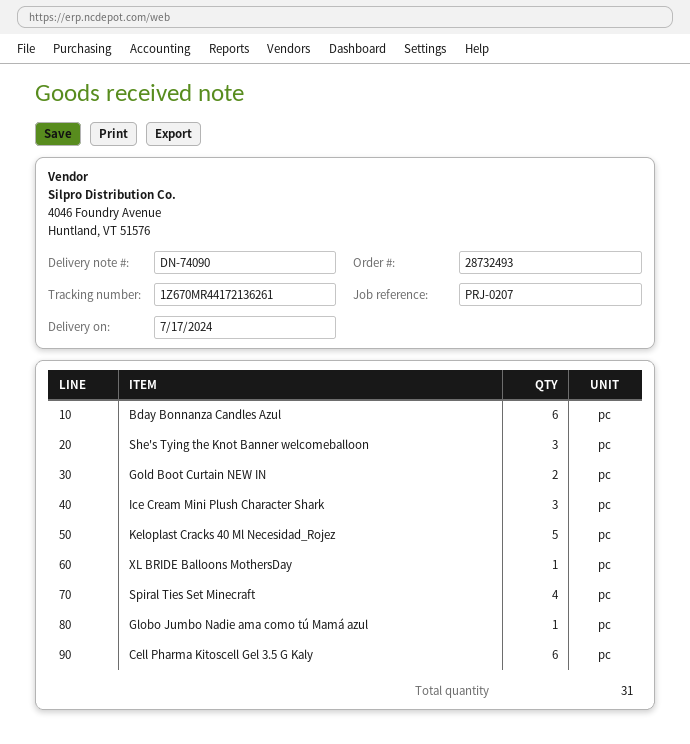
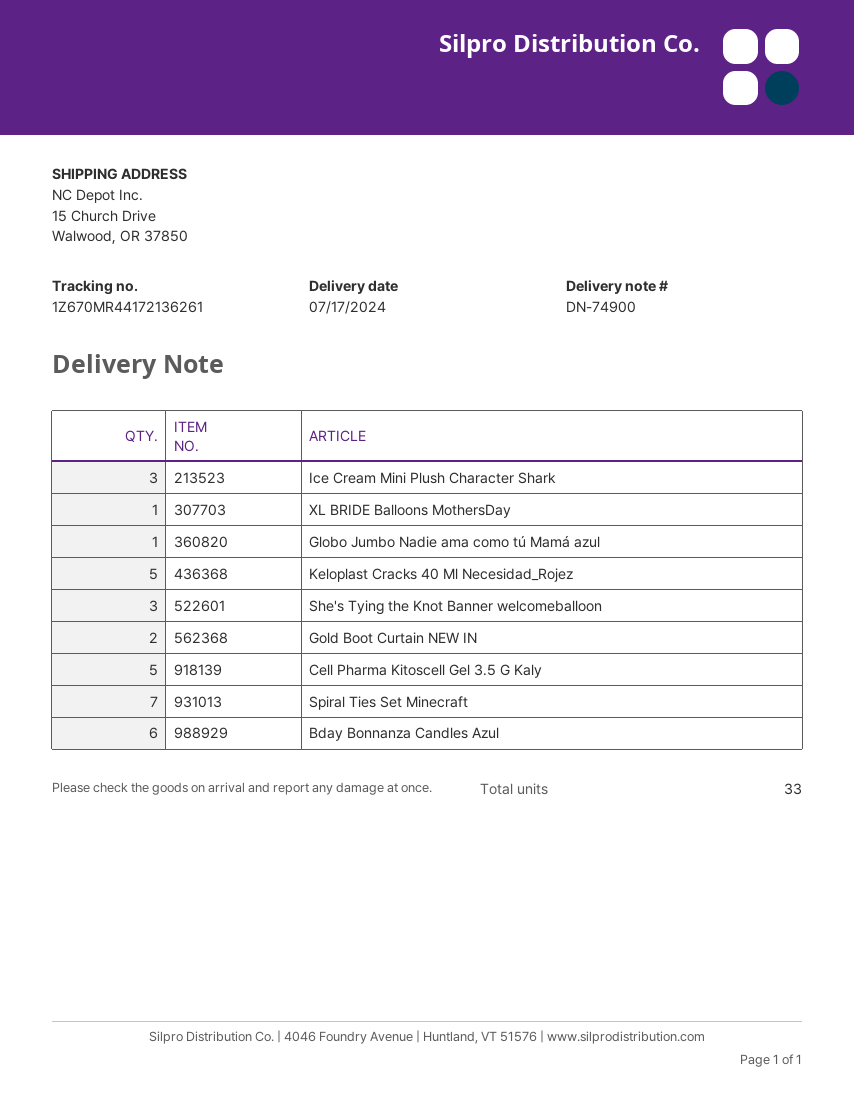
delivery note number: DN-74090 -> DN-74900
Spiral Ties Set Minecraft: 4 -> 7
Cell Pharma Kitoscell Gel 3.5 G Kaly: 6 -> 5
total quantity: 31 -> 33

